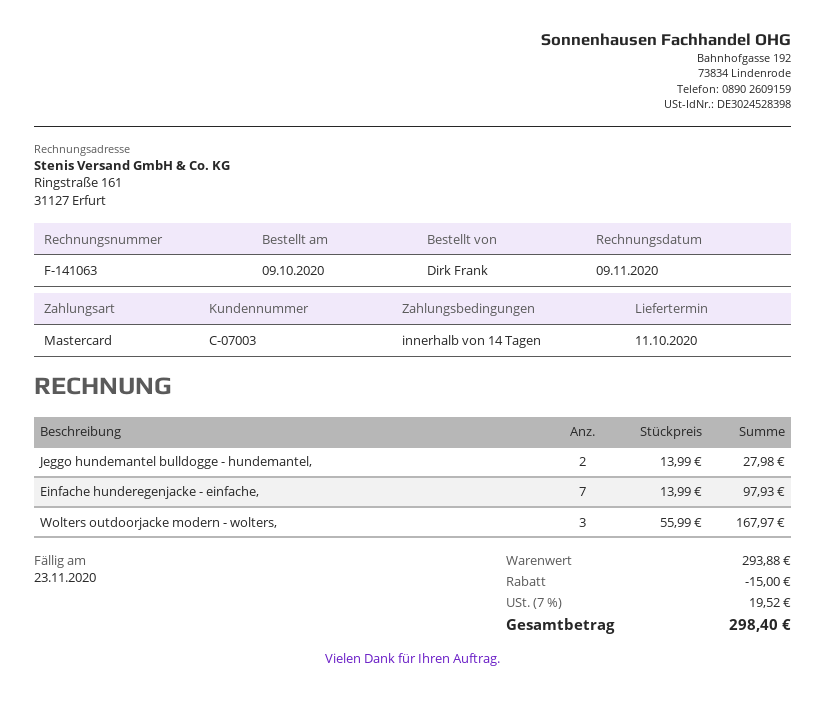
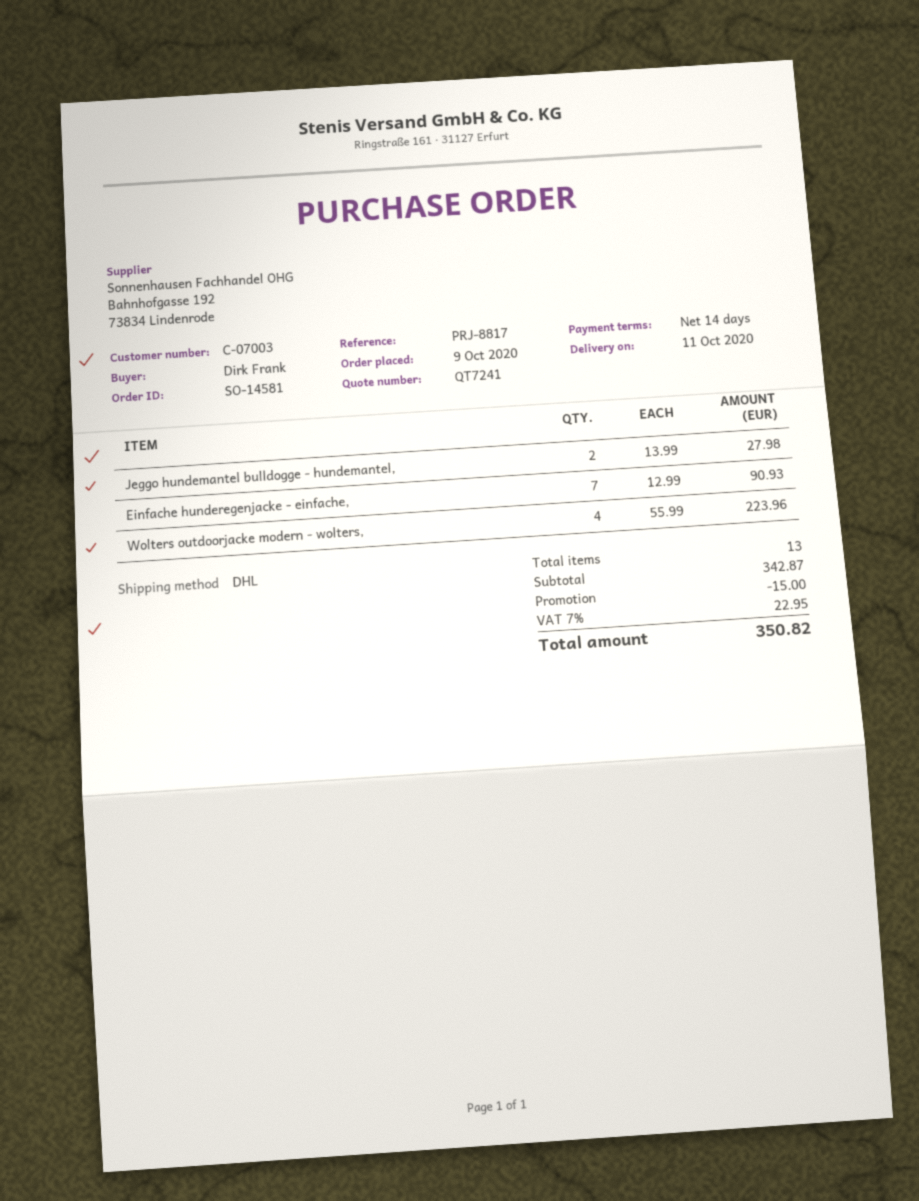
Einfache hunderegenjacke - einfache,: 7 x 13.99 = 97.93 -> 7 x 12.99 = 90.93
Wolters outdoorjacke modern - wolters,: 3 x 55.99 = 167.97 -> 4 x 55.99 = 223.96
subtotal: 293.88 -> 342.87
tax: 7% = 19.52 -> 7% = 22.95
total: 298.40 -> 350.82

